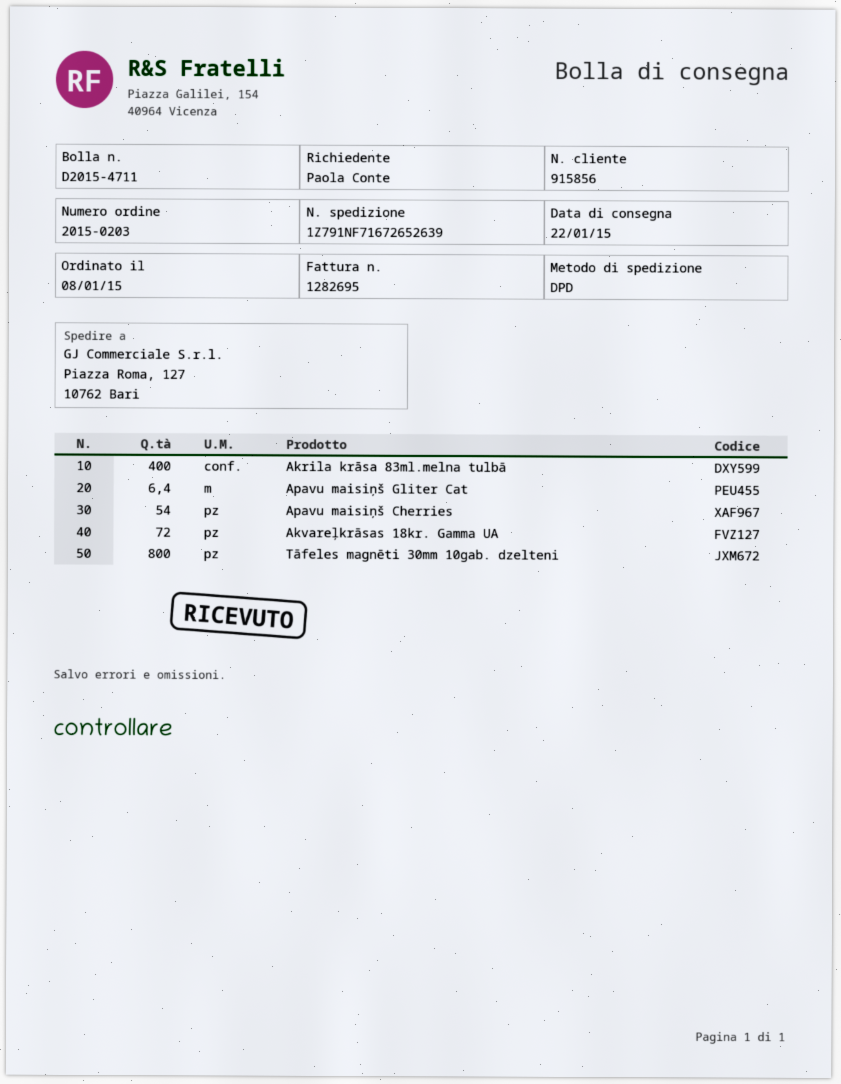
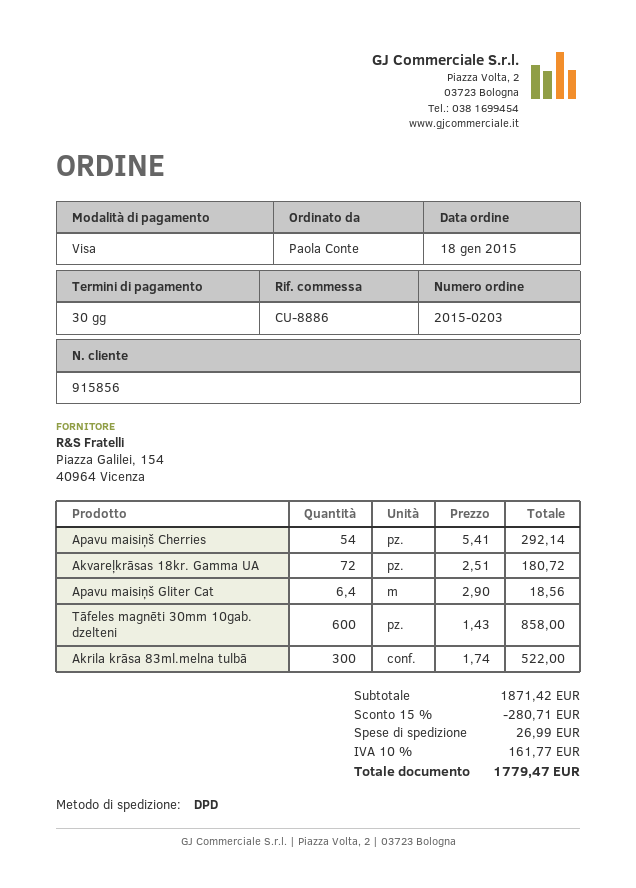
order date: 2015-01-08 -> 2015-01-18
Akrila krāsa 83ml.melna tulbā: 400 -> 300
Tāfeles magnēti 30mm 10gab. dzelteni: 800 -> 600

